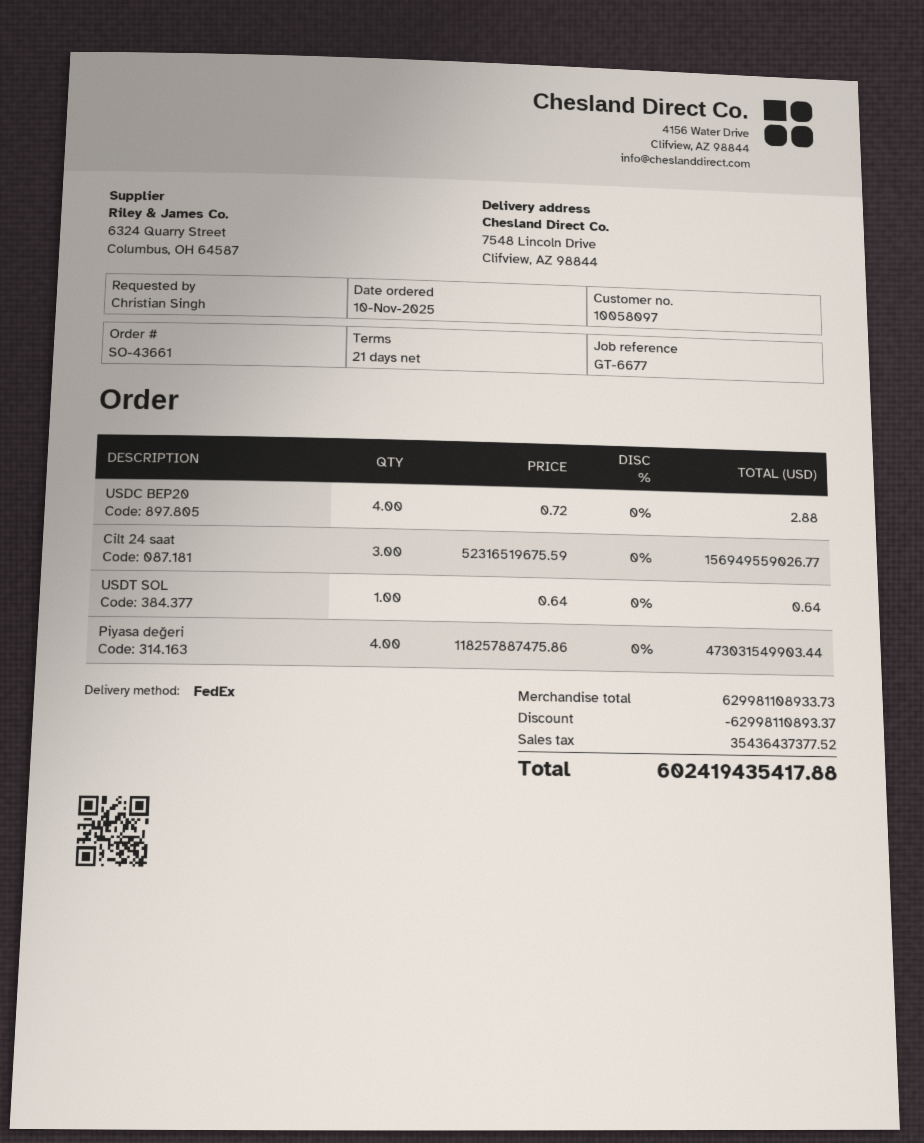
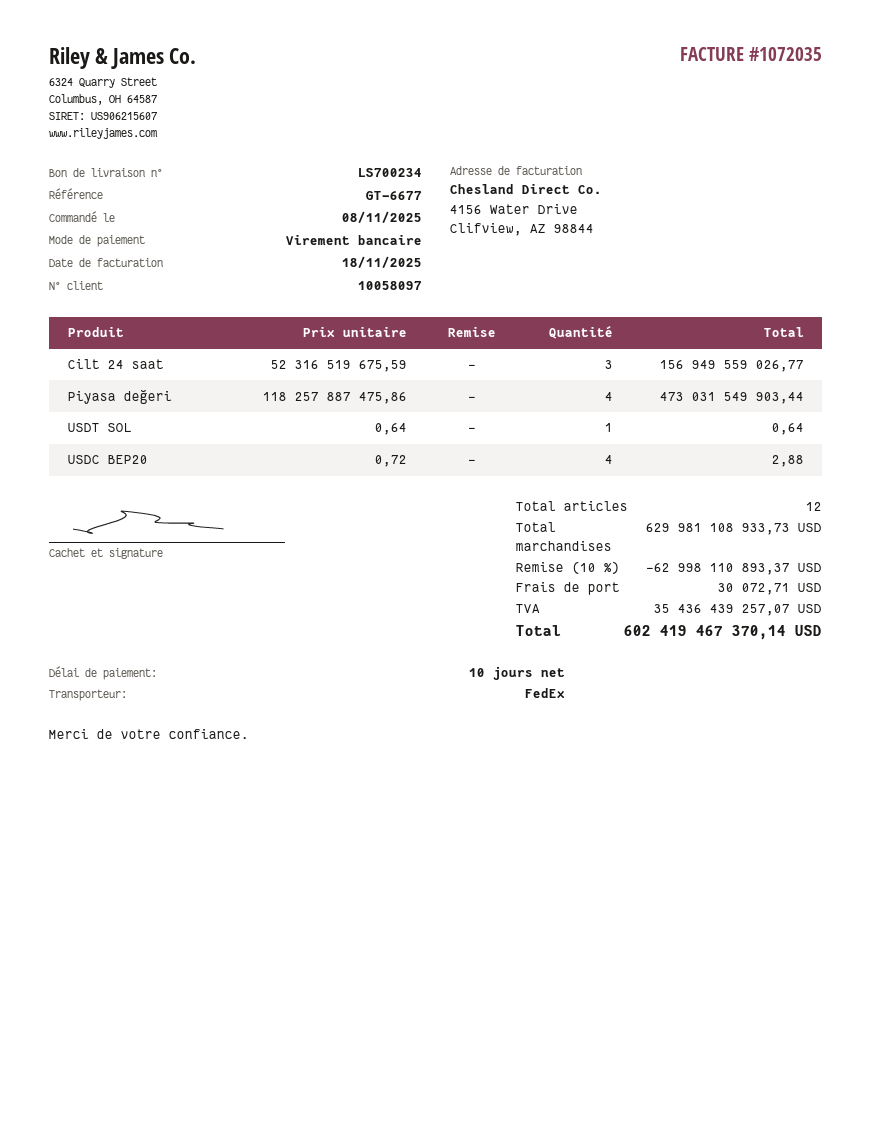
order date: 2025-11-10 -> 2025-11-08
payment terms: 21 days -> 10 days
shipping: none -> 30072.71
tax: 35436437377.52 -> 35436439257.07
total: 602419435417.88 -> 602419467370.14

